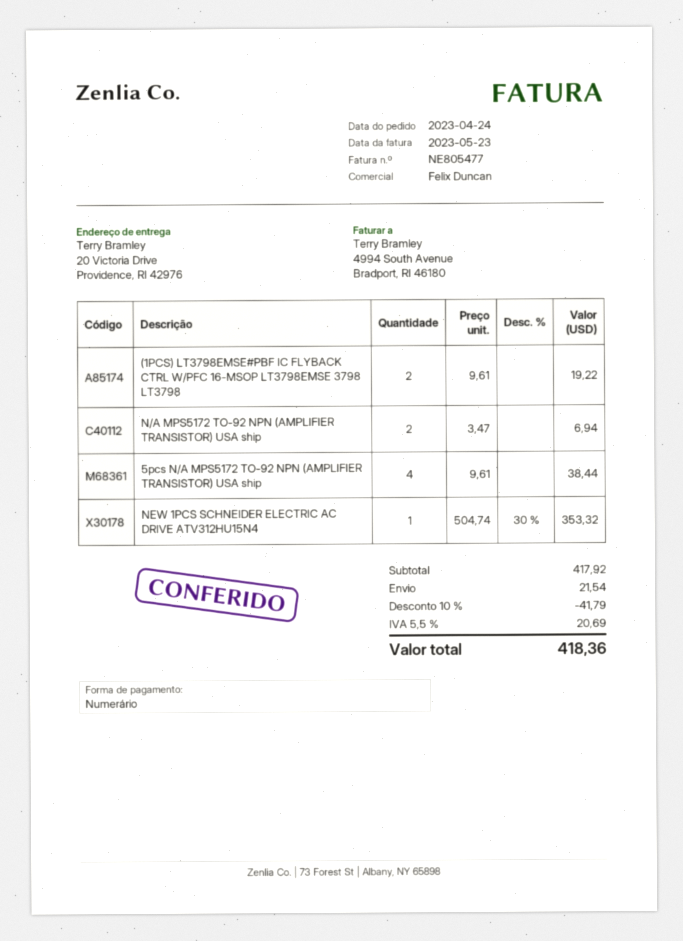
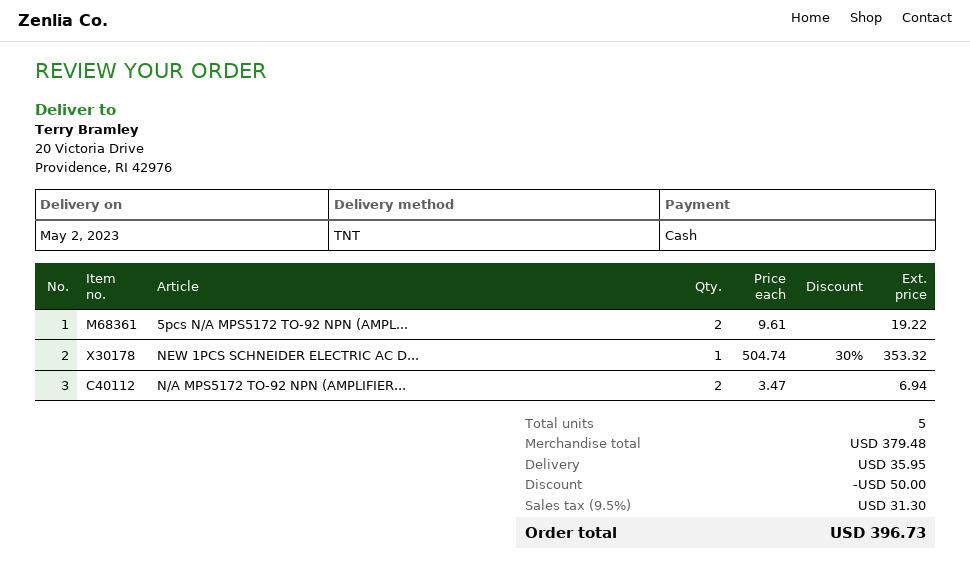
(1PCS) LT3798EMSE#PBF IC FLYBACK CTRL W/PFC 16-MSOP LT3798EMSE 3798 LT3798: 2 x 9.61 = 19.22 -> none
5pcs N/A MPS5172 TO-92 NPN (AMPLIFIER TRANSISTOR) USA ship: 4 x 9.61 = 38.44 -> 2 x 9.61 = 19.22
subtotal: 417.92 -> 379.48
discount: 41.79 -> 50.00
shipping: 21.54 -> 35.95
tax: 5.5% = 20.69 -> 9.5% = 31.30
total: 418.36 -> 396.73

